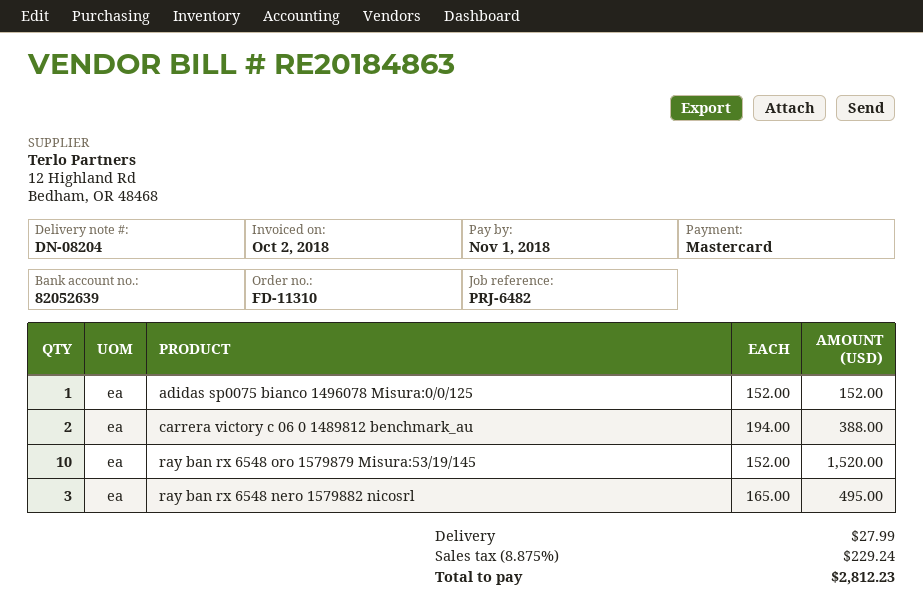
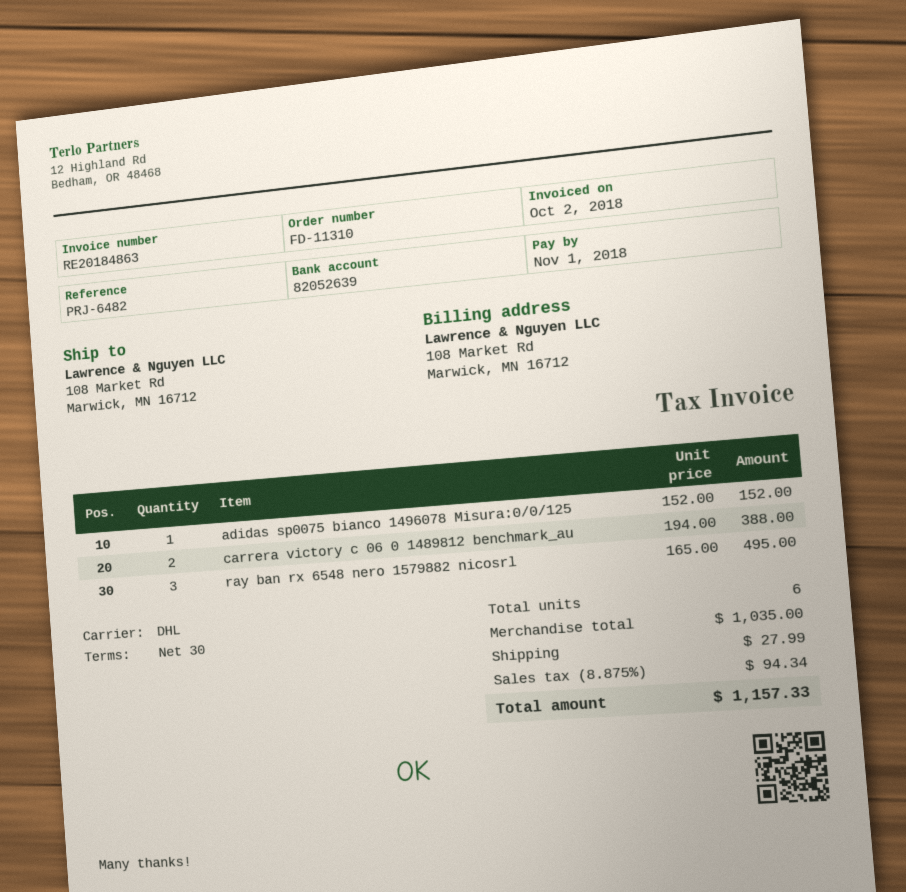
ray ban rx 6548 oro 1579879 Misura:53/19/145: 10 x 152.00 = 1520.00 -> none
tax: 8.875% = 229.24 -> 8.875% = 94.34
total: 2812.23 -> 1157.33

